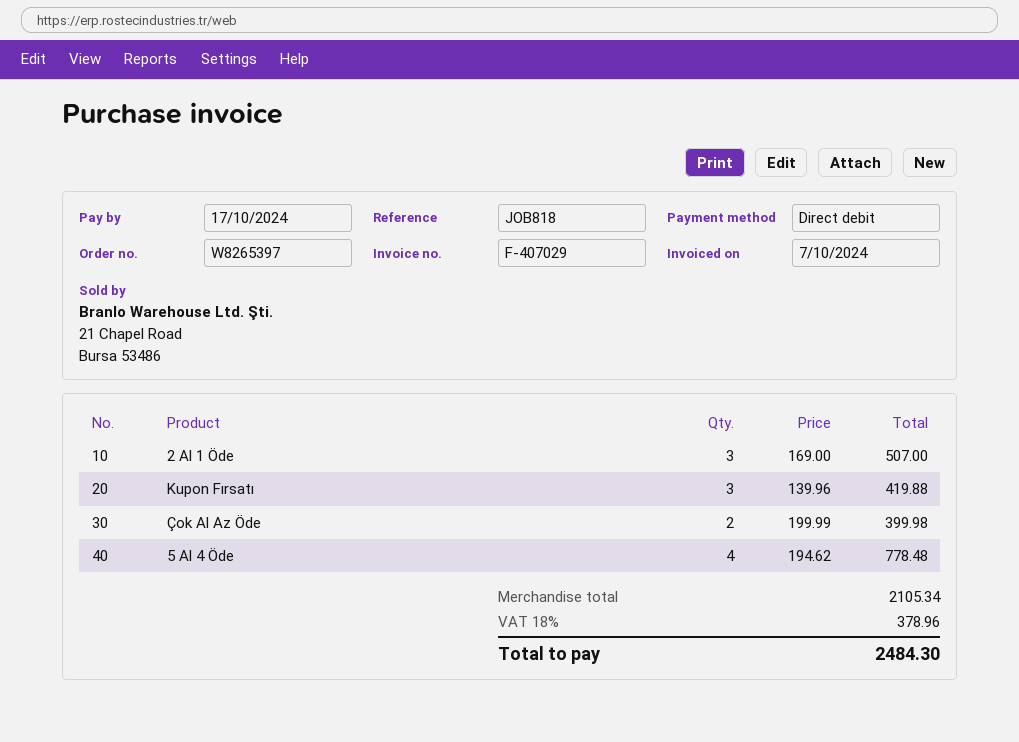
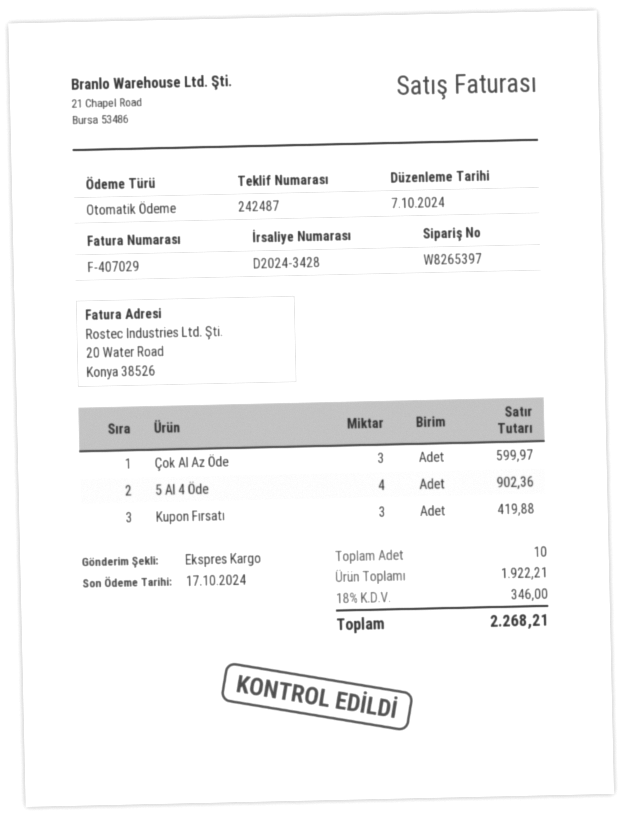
2 Al 1 Öde: 3 for 507.00 -> none
Çok Al Az Öde: 2 for 399.98 -> 3 for 599.97
5 Al 4 Öde: 4 for 778.48 -> 4 for 902.36
subtotal: 2105.34 -> 1922.21
tax: 18% = 378.96 -> 18% = 346.00
total: 2484.30 -> 2268.21

